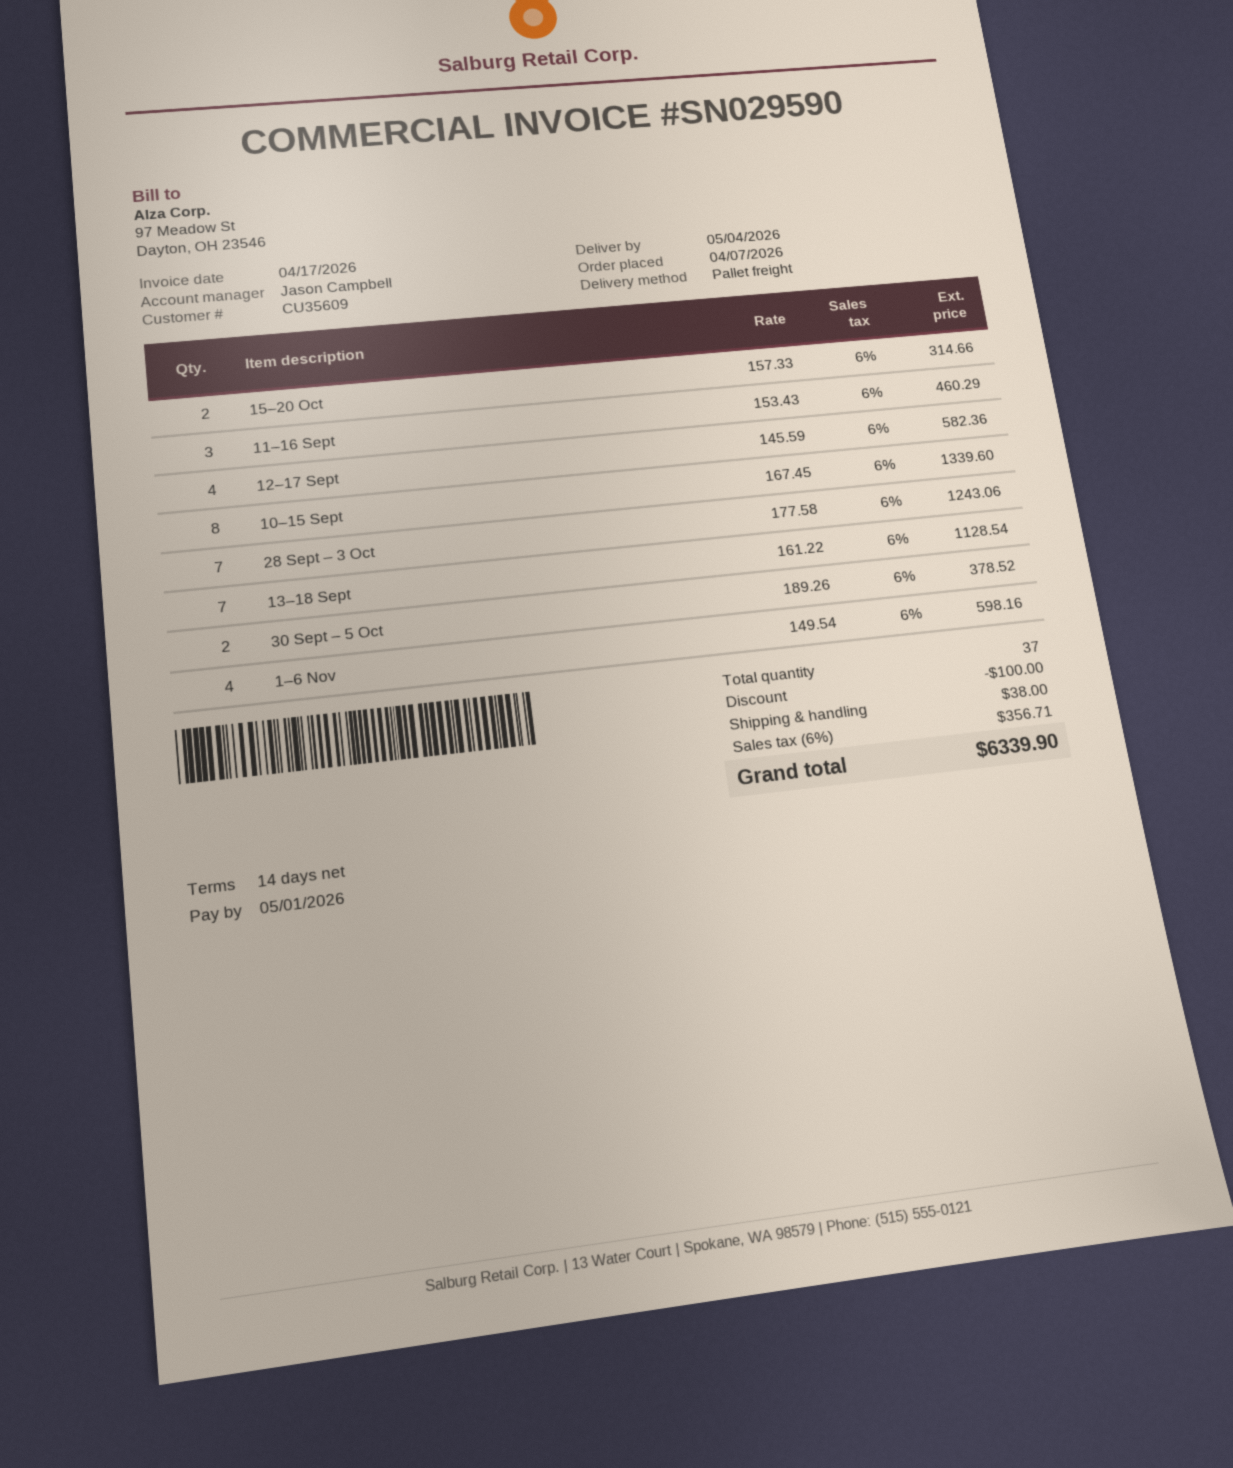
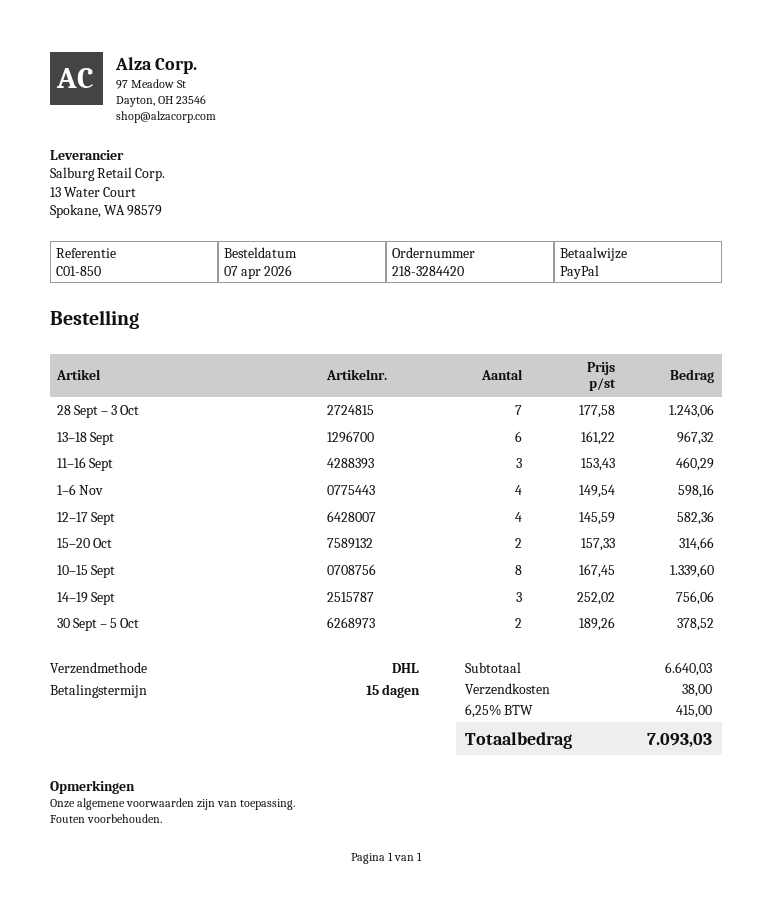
payment terms: 14 days -> 15 days
shipping method: pallet freight -> DHL
13–18 Sept: 7 x 161.22 = 1128.54 -> 6 x 161.22 = 967.32
14–19 Sept: none -> 3 x 252.02 = 756.06
discount: 100.00 -> none
tax: 6% = 356.71 -> 6.25% = 415.00
total: 6339.90 -> 7093.03

